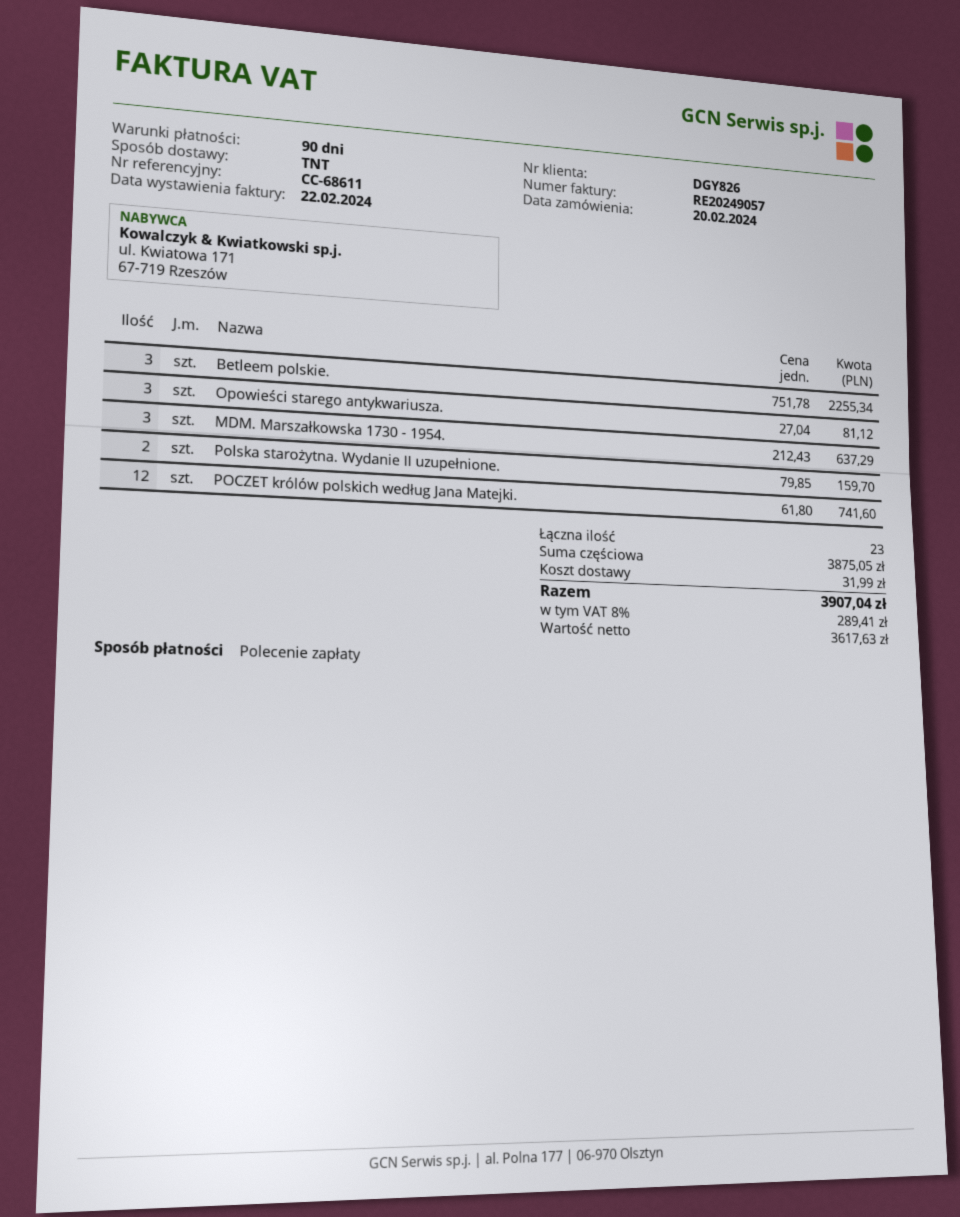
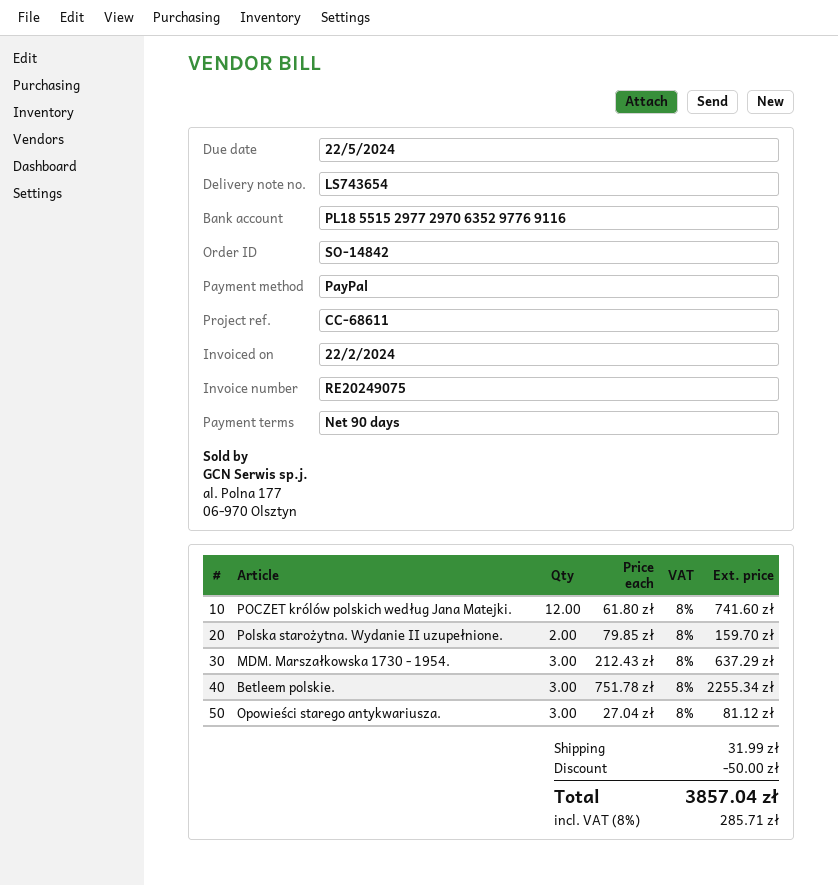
invoice number: RE20249057 -> RE20249075
payment method: direct debit -> PayPal
discount: none -> 50.00
tax: 8% = 289.41 -> 8% = 285.71
total: 3907.04 -> 3857.04

